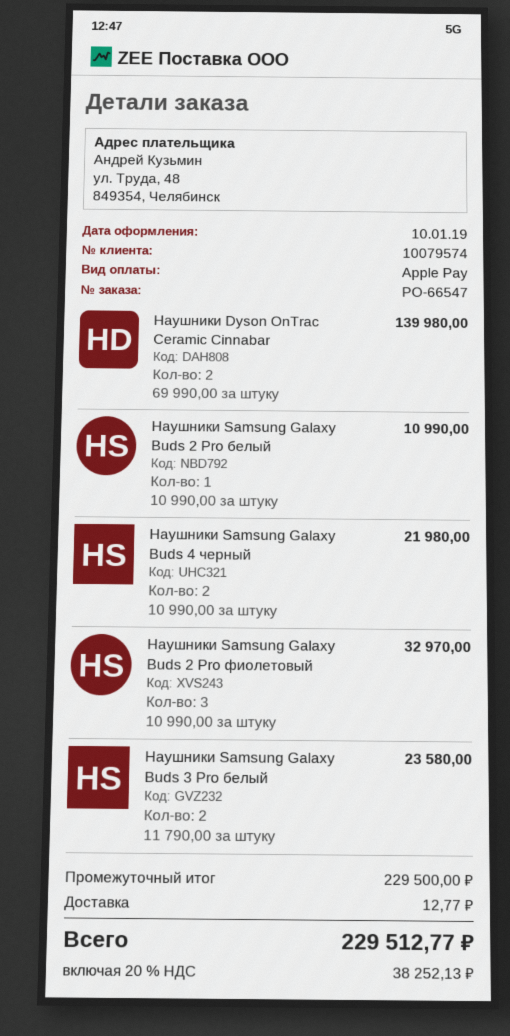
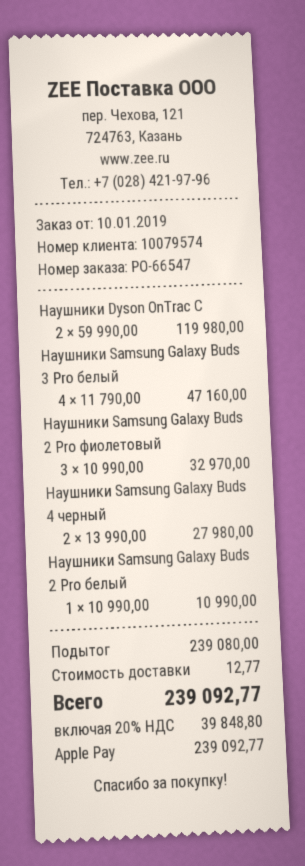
Наушники Dyson OnTrac Ceramic Cinnabar: 2 x 69990.00 = 139980.00 -> 2 x 59990.00 = 119980.00
Наушники Samsung Galaxy Buds 4 черный: 2 x 10990.00 = 21980.00 -> 2 x 13990.00 = 27980.00
Наушники Samsung Galaxy Buds 3 Pro белый: 2 x 11790.00 = 23580.00 -> 4 x 11790.00 = 47160.00
subtotal: 229500.00 -> 239080.00
tax: 20% = 38252.13 -> 20% = 39848.80
total: 229512.77 -> 239092.77

